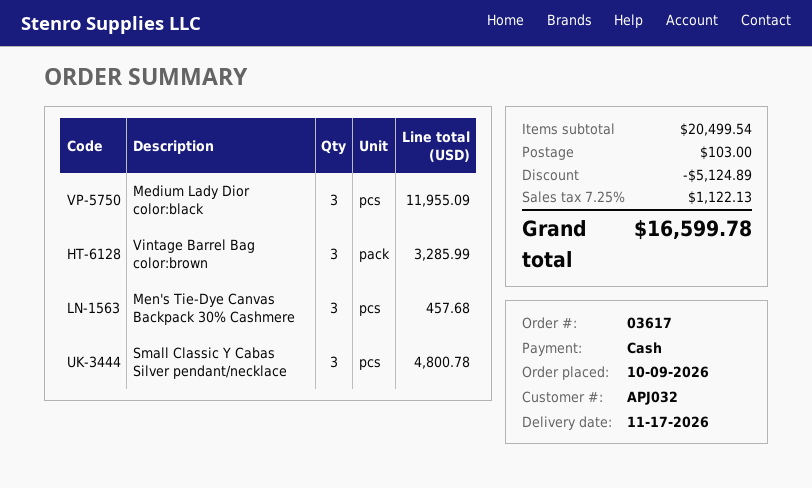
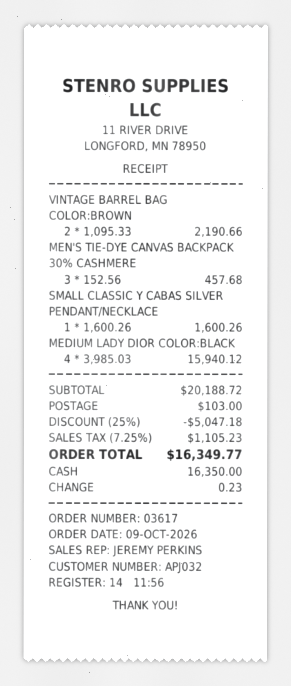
Medium Lady Dior color:black: 3 for 11955.09 -> 4 for 15940.12
Vintage Barrel Bag color:brown: 3 for 3285.99 -> 2 for 2190.66
Small Classic Y Cabas Silver pendant/necklace: 3 for 4800.78 -> 1 for 1600.26
subtotal: 20499.54 -> 20188.72
discount: 5124.89 -> 5047.18
tax: 7.25% = 1122.13 -> 7.25% = 1105.23
total: 16599.78 -> 16349.77

